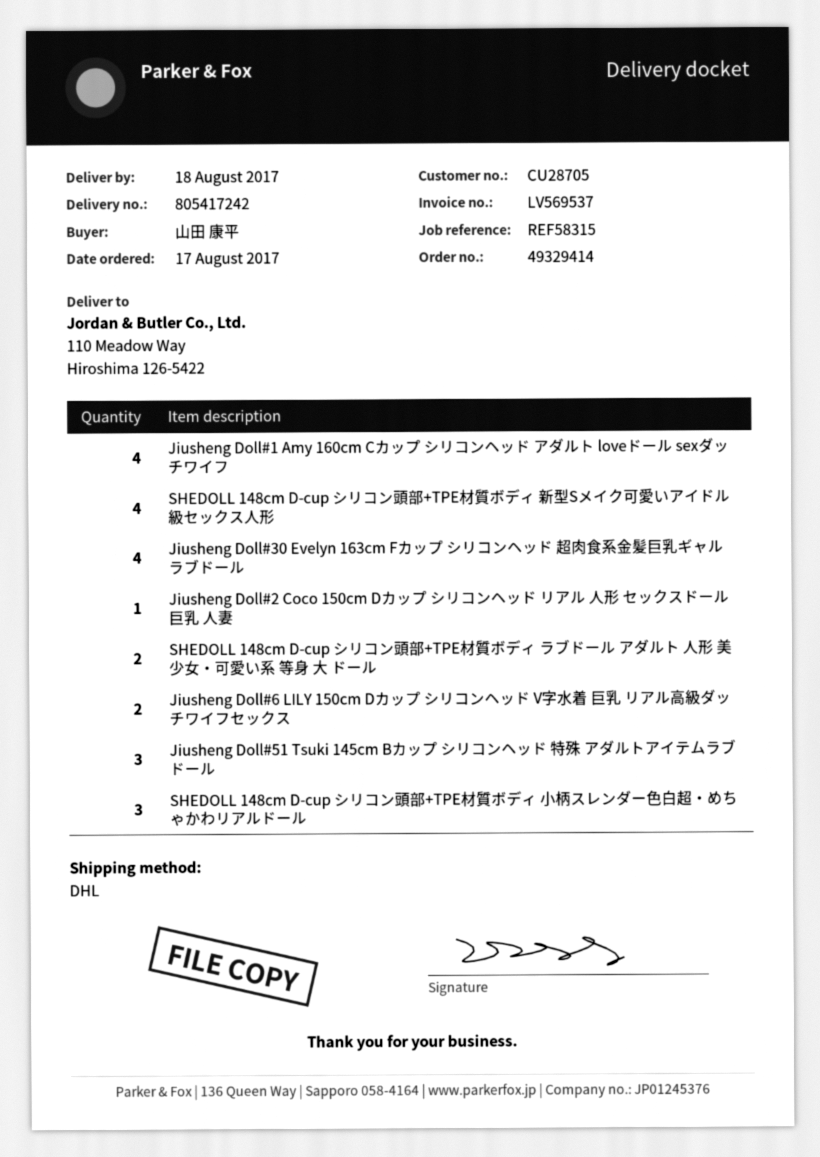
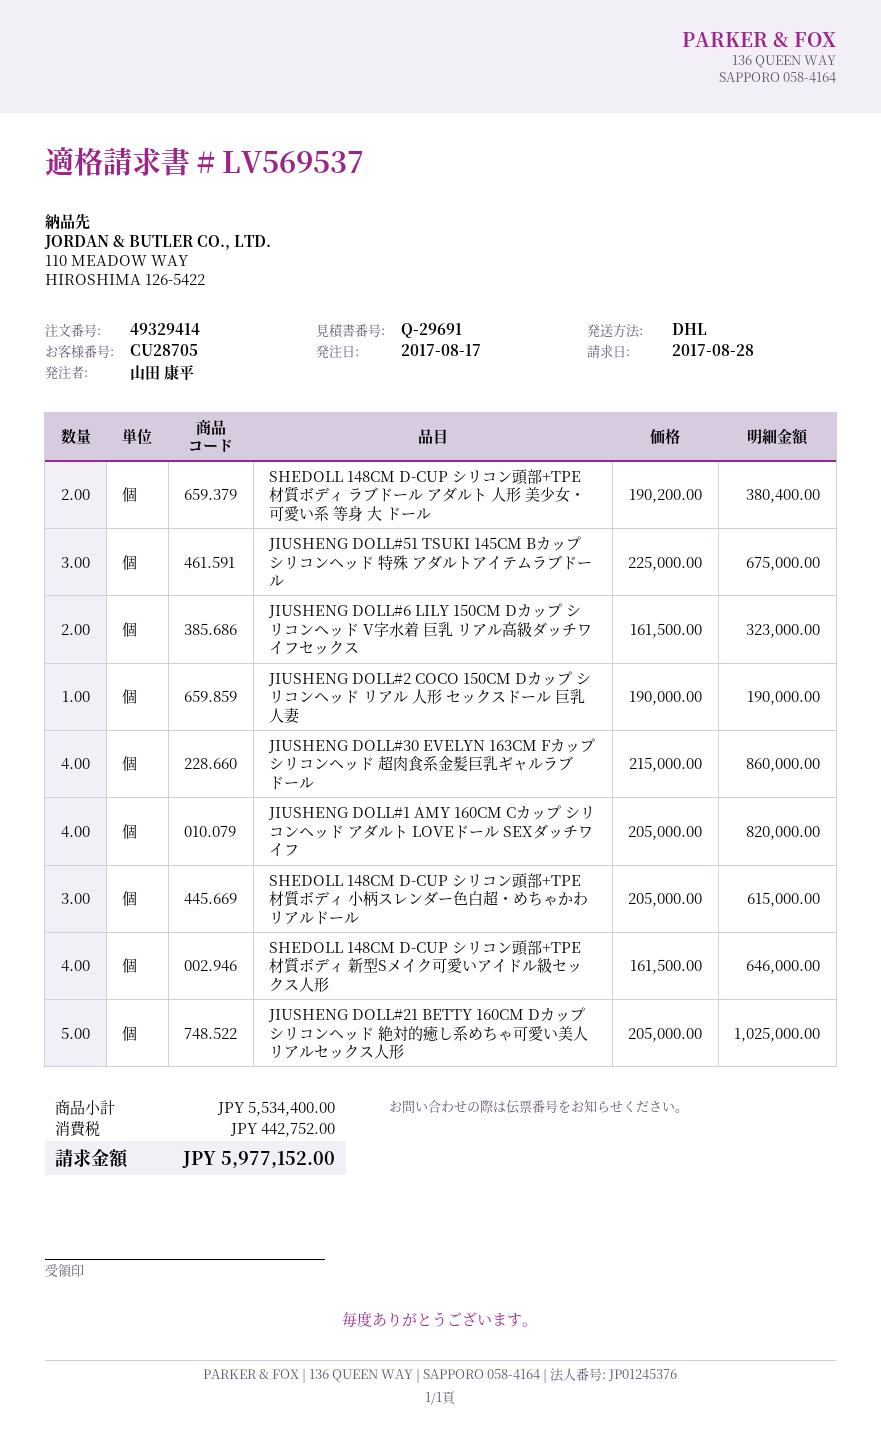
JIUSHENG DOLL#21 BETTY 160CM Dカップ シリコンヘッド 絶対的癒し系めちゃ可愛い美人リアルセックス人形: none -> 5

